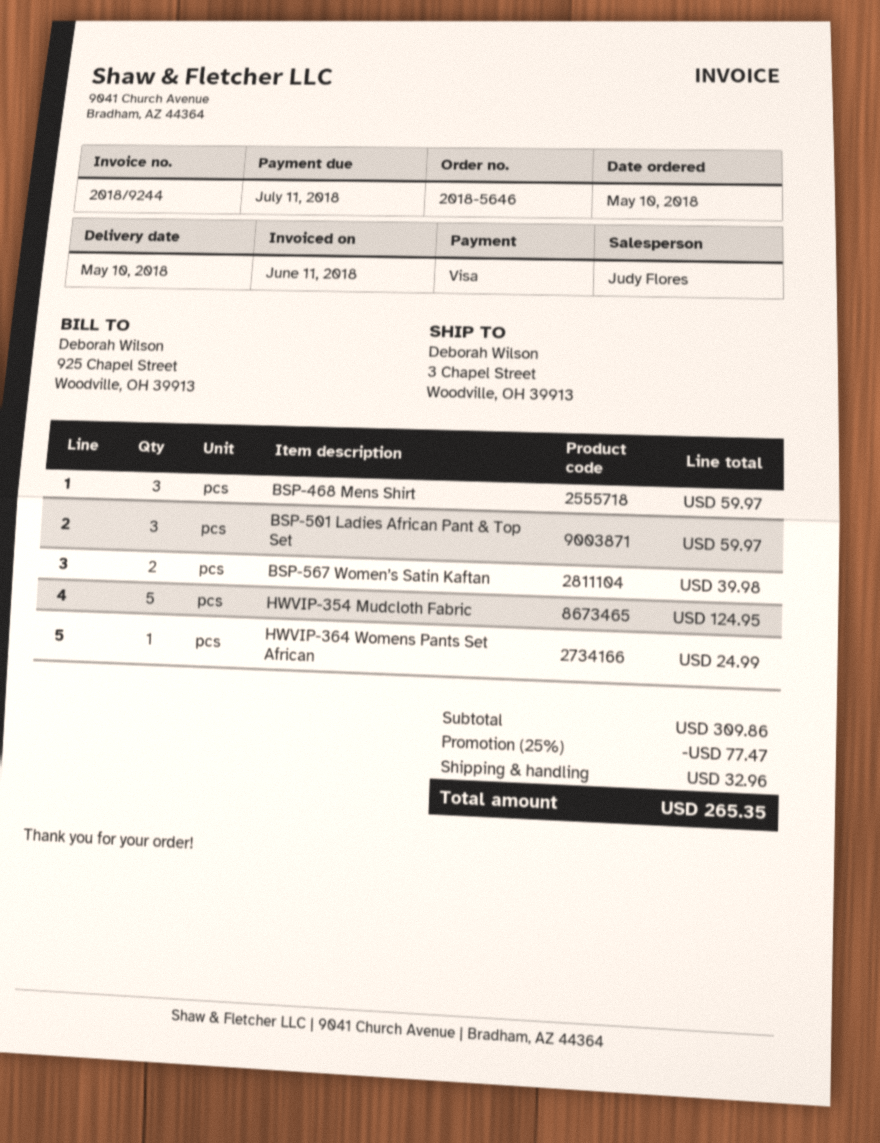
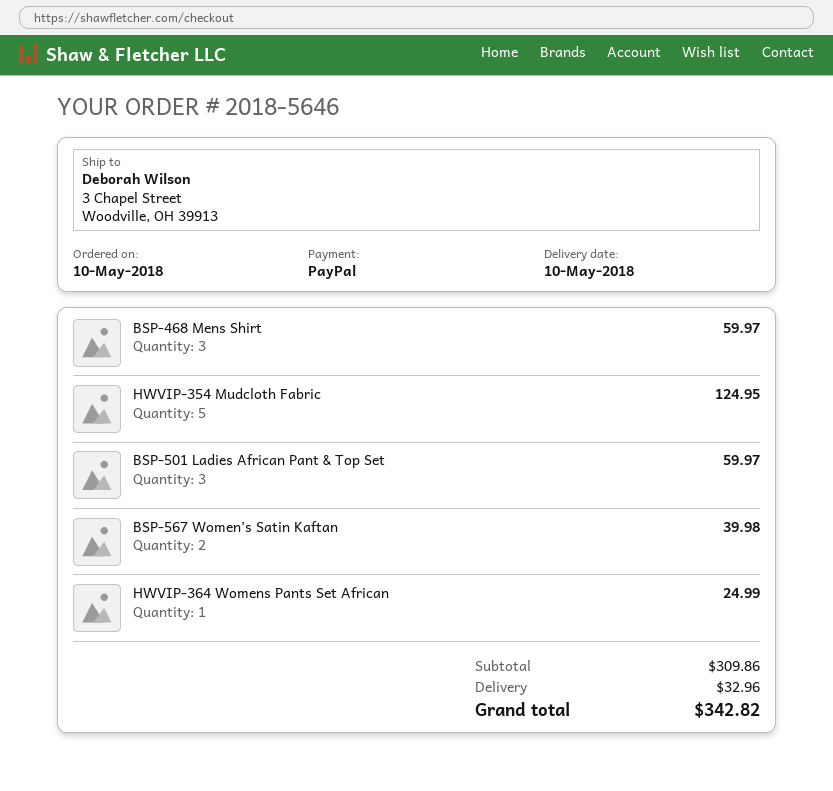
payment method: Visa -> PayPal
discount: 25% = 77.47 -> none
total: 265.35 -> 342.82

